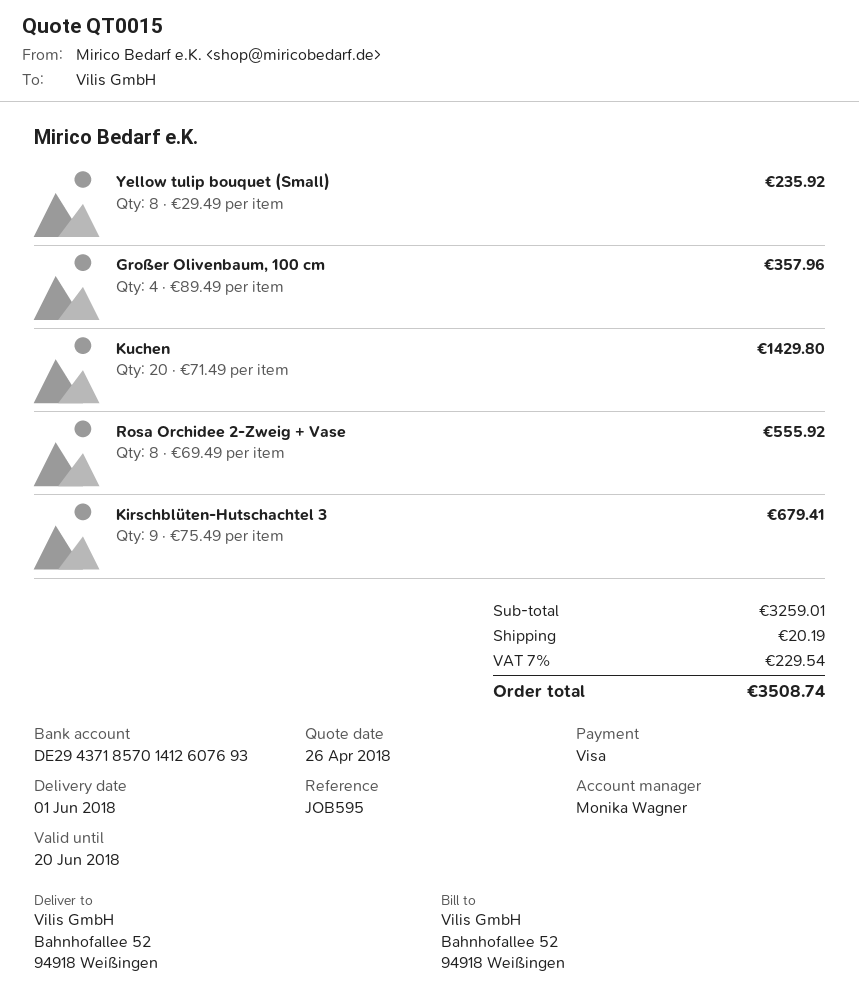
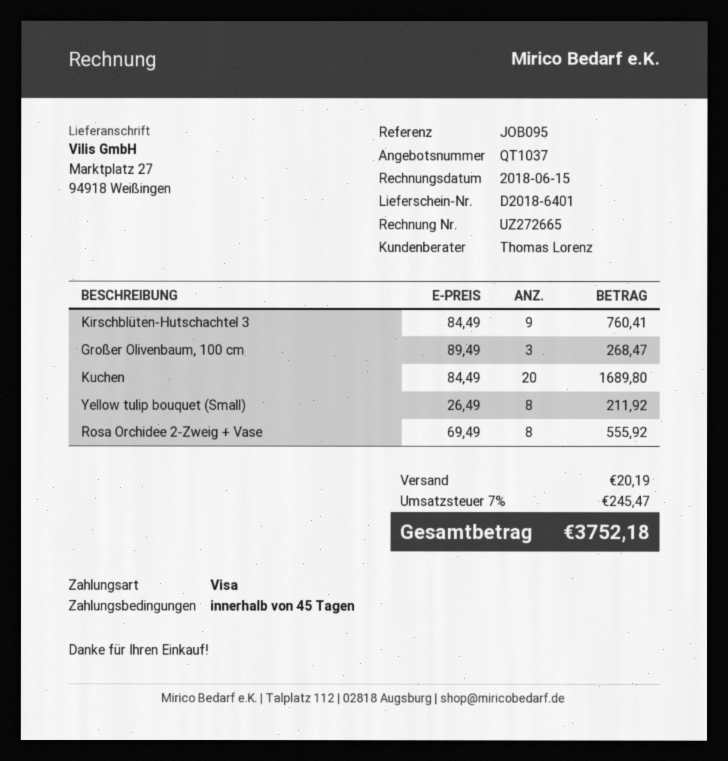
quote number: QT0015 -> QT1037
reference: JOB595 -> JOB095
sales rep: Monika Wagner -> Thomas Lorenz
ship to: Bahnhofallee 52, 94918 Weißingen -> Marktplatz 27, 94918 Weißingen
Yellow tulip bouquet (Small): 8 x 29.49 = 235.92 -> 8 x 26.49 = 211.92
Großer Olivenbaum, 100 cm: 4 x 89.49 = 357.96 -> 3 x 89.49 = 268.47
Kuchen: 20 x 71.49 = 1429.80 -> 20 x 84.49 = 1689.80
Kirschblüten-Hutschachtel 3: 9 x 75.49 = 679.41 -> 9 x 84.49 = 760.41
tax: 7% = 229.54 -> 7% = 245.47
total: 3508.74 -> 3752.18

